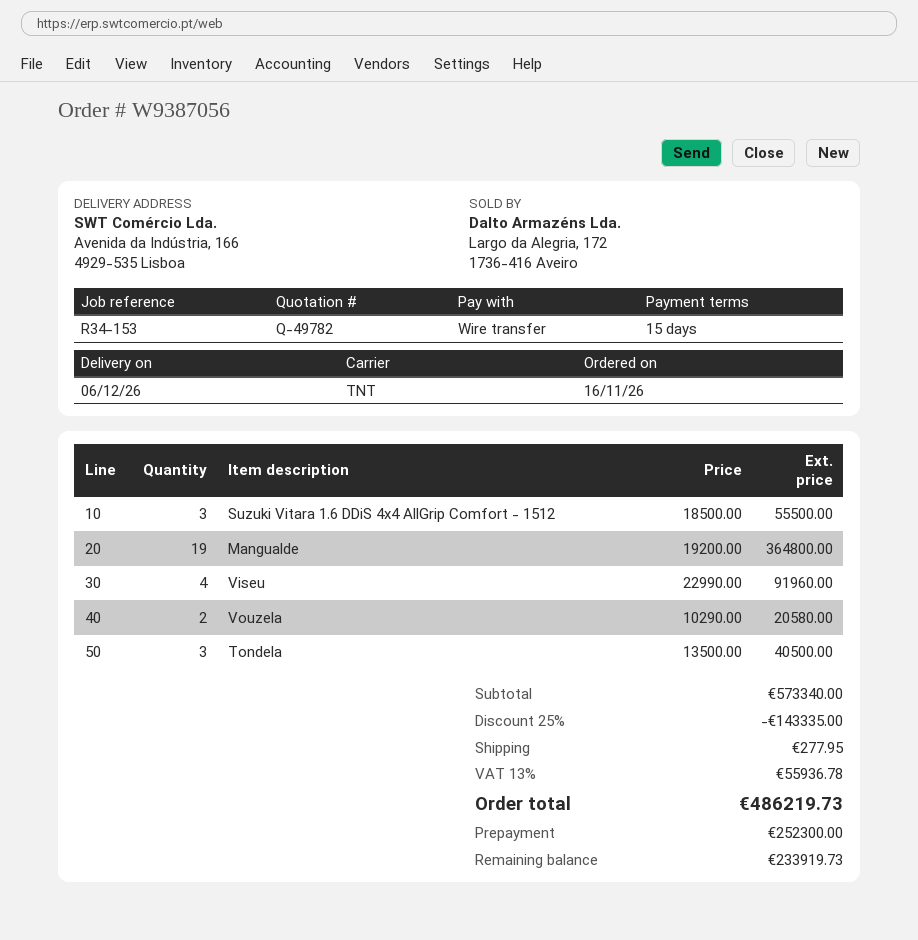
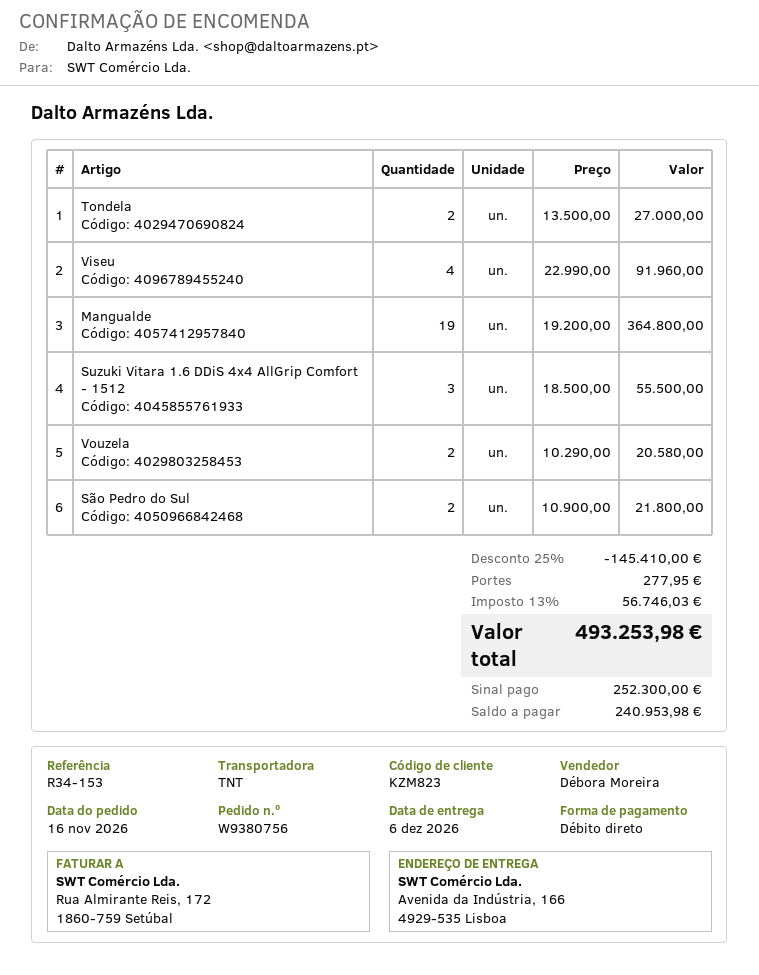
order number: W9387056 -> W9380756
payment method: bank transfer -> direct debit
Tondela: 3 x 13500.00 = 40500.00 -> 2 x 13500.00 = 27000.00
São Pedro do Sul: none -> 2 x 10900.00 = 21800.00
discount: 25% = 143335.00 -> 25% = 145410.00
tax: 13% = 55936.78 -> 13% = 56746.03
total: 486219.73 -> 493253.98
balance: 233919.73 -> 240953.98

